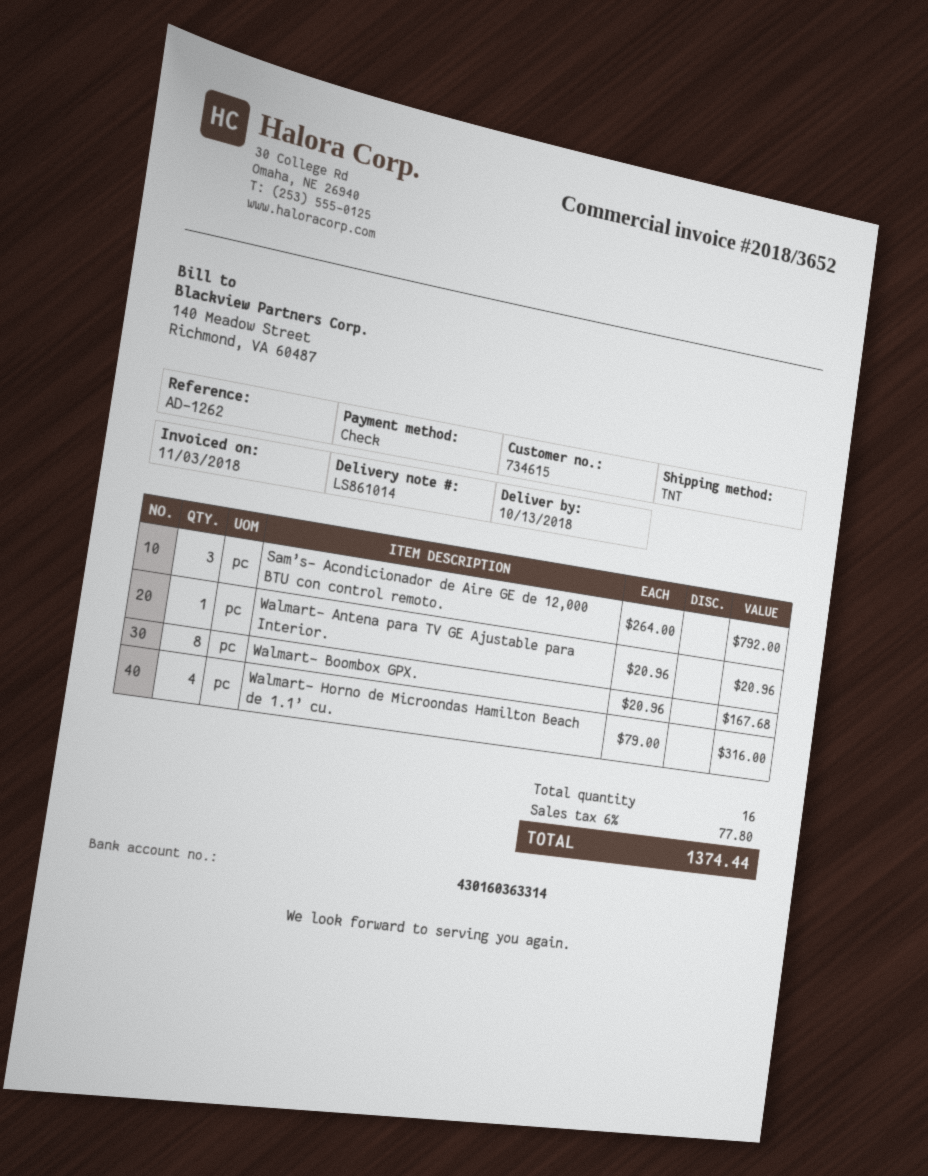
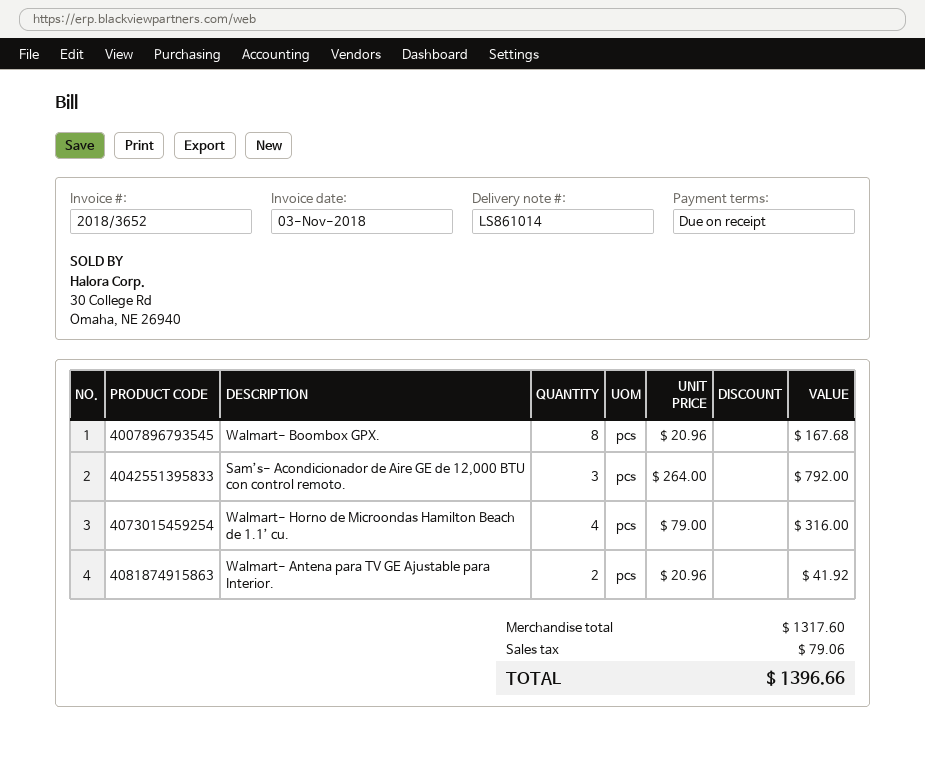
Walmart- Antena para TV GE Ajustable para Interior.: 1 x 20.96 = 20.96 -> 2 x 20.96 = 41.92
tax: 77.80 -> 79.06
total: 1374.44 -> 1396.66

